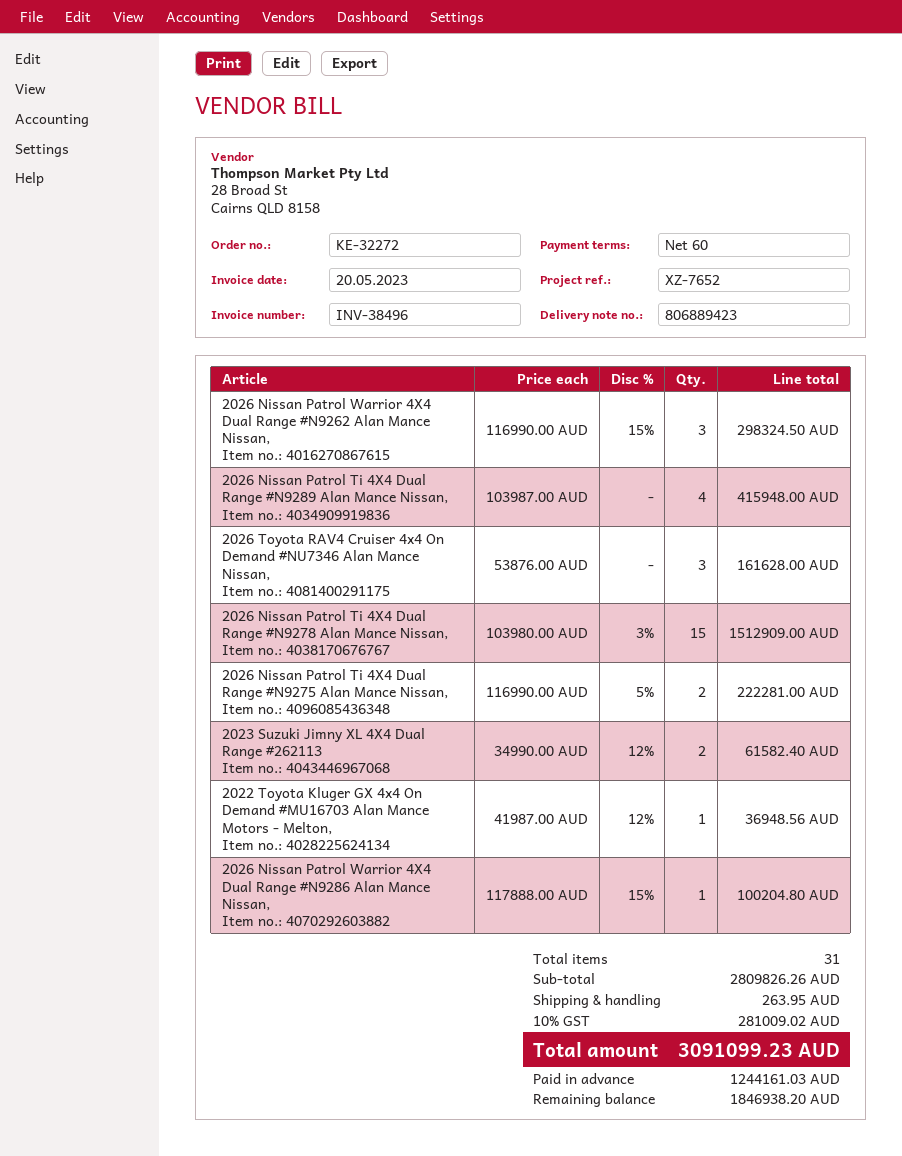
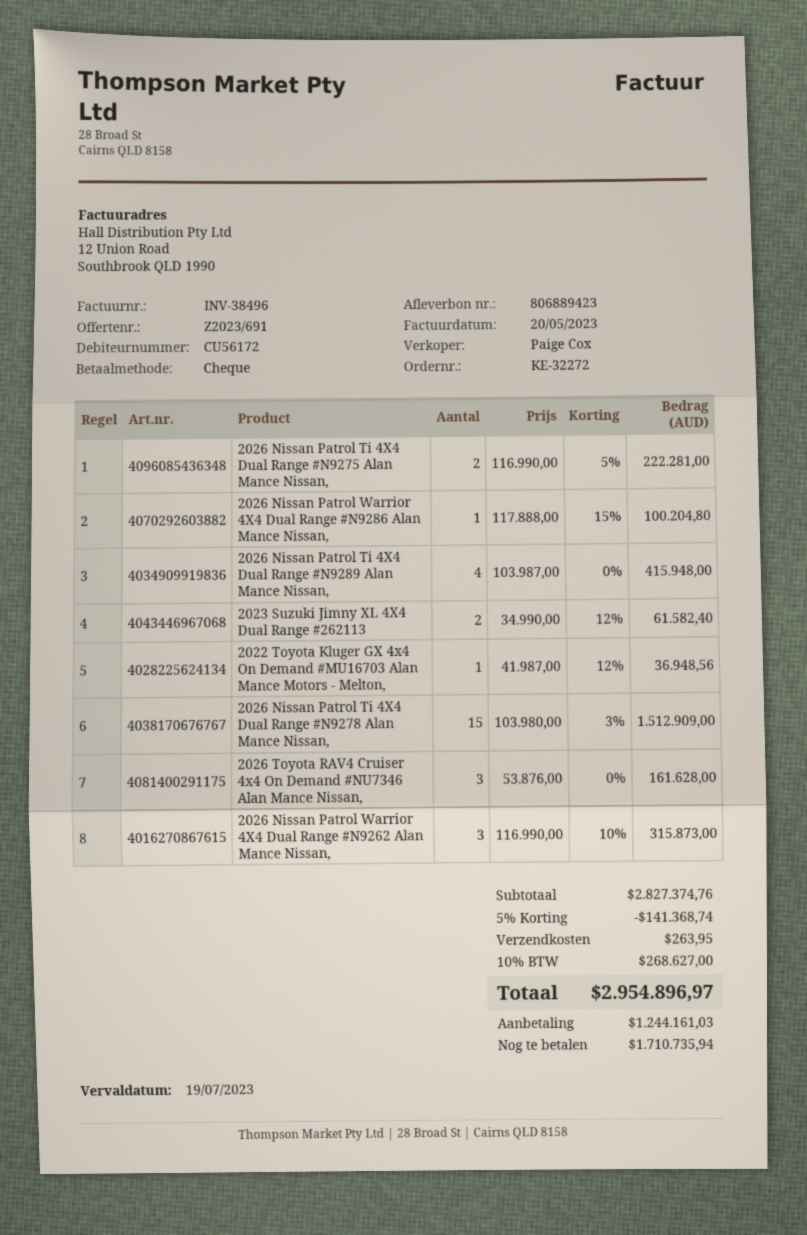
2026 Nissan Patrol Warrior 4X4 Dual Range #N9262 Alan Mance Nissan,: 3 x 116990.00 - 15% = 298324.50 -> 3 x 116990.00 - 10% = 315873.00
subtotal: 2809826.26 -> 2827374.76
discount: none -> 5% = 141368.74
tax: 10% = 281009.02 -> 10% = 268627.00
total: 3091099.23 -> 2954896.97
balance: 1846938.20 -> 1710735.94

